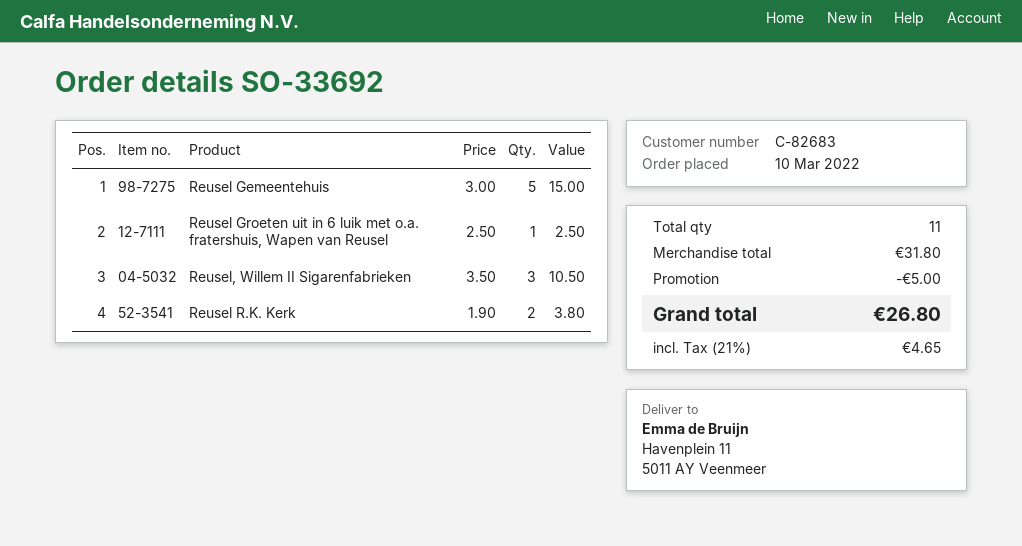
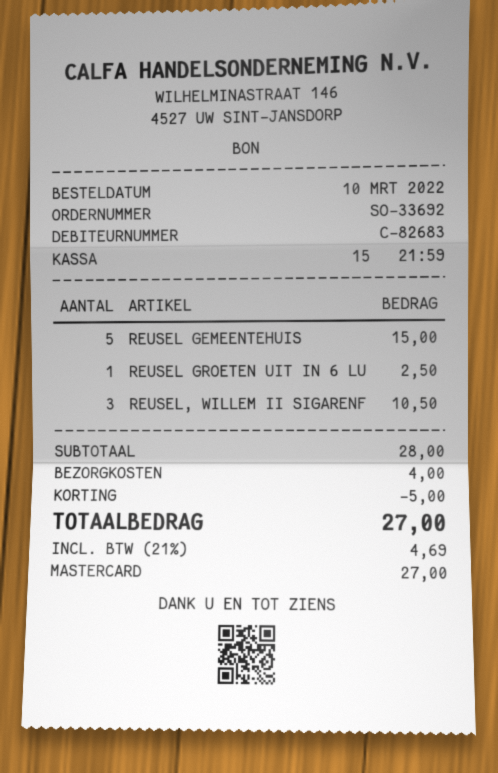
Reusel R.K. Kerk: 2 for 3.80 -> none
subtotal: 31.80 -> 28.00
shipping: none -> 4.00
tax: 21% = 4.65 -> 21% = 4.69
total: 26.80 -> 27.00

